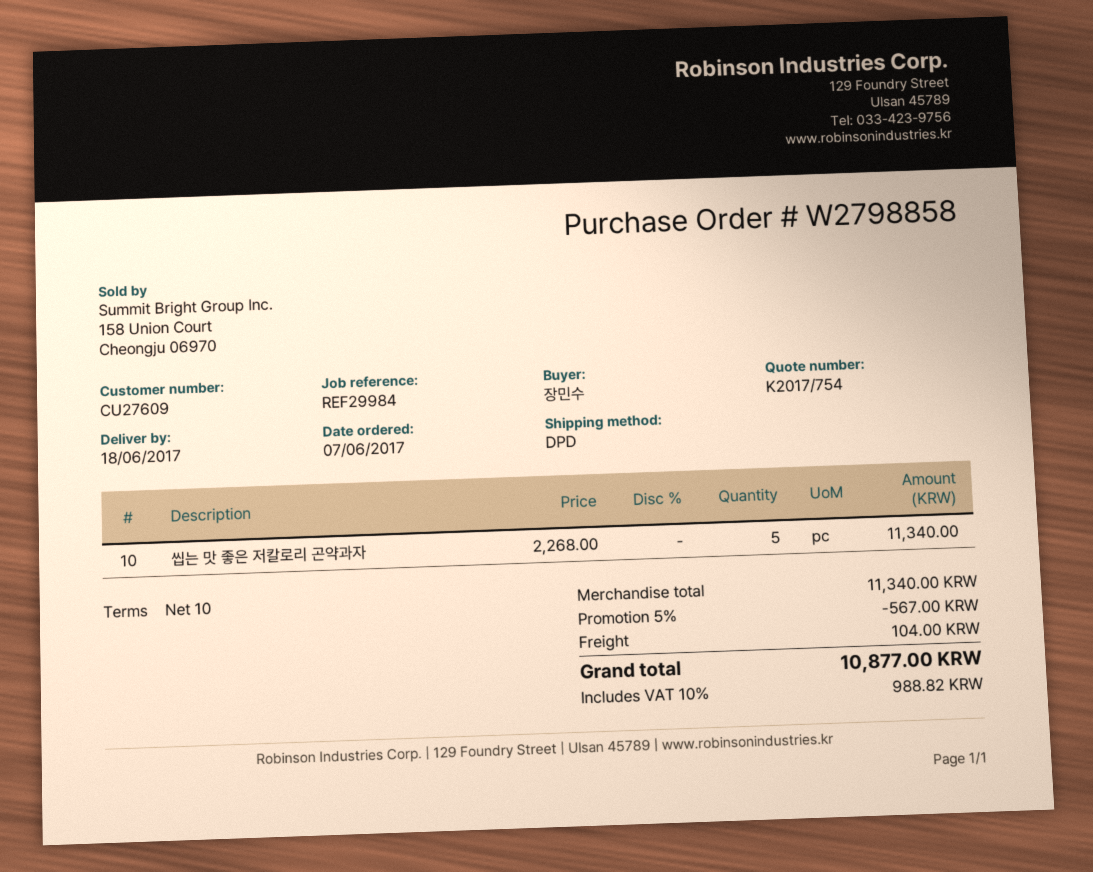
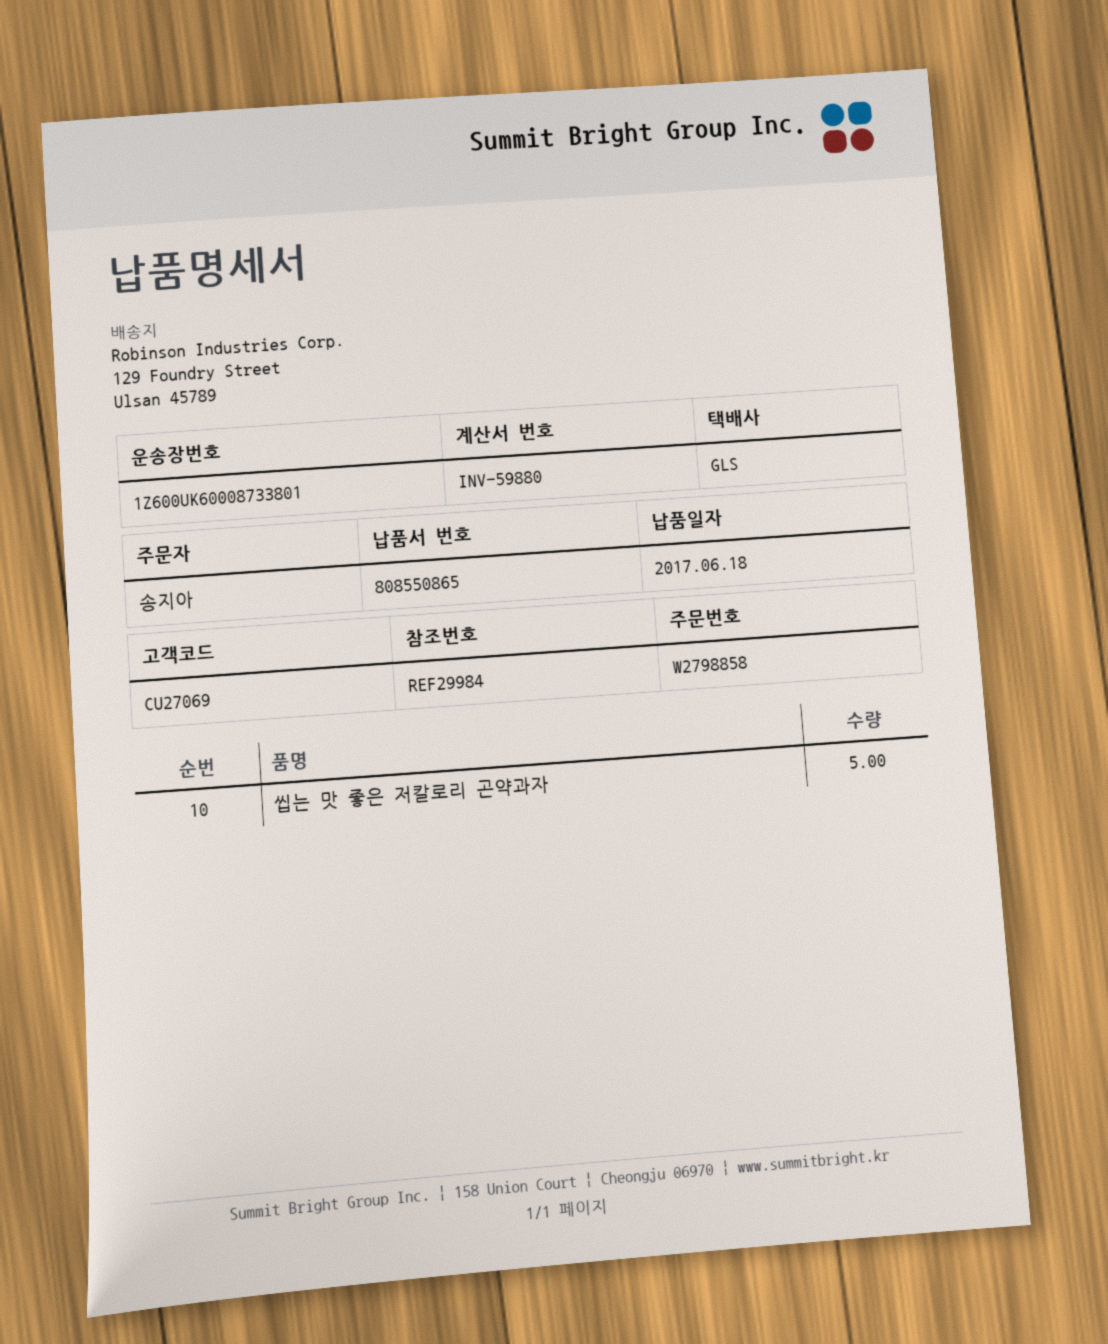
customer number: CU27609 -> CU27069
ordered by: 장민수 -> 송지아
shipping method: DPD -> GLS

